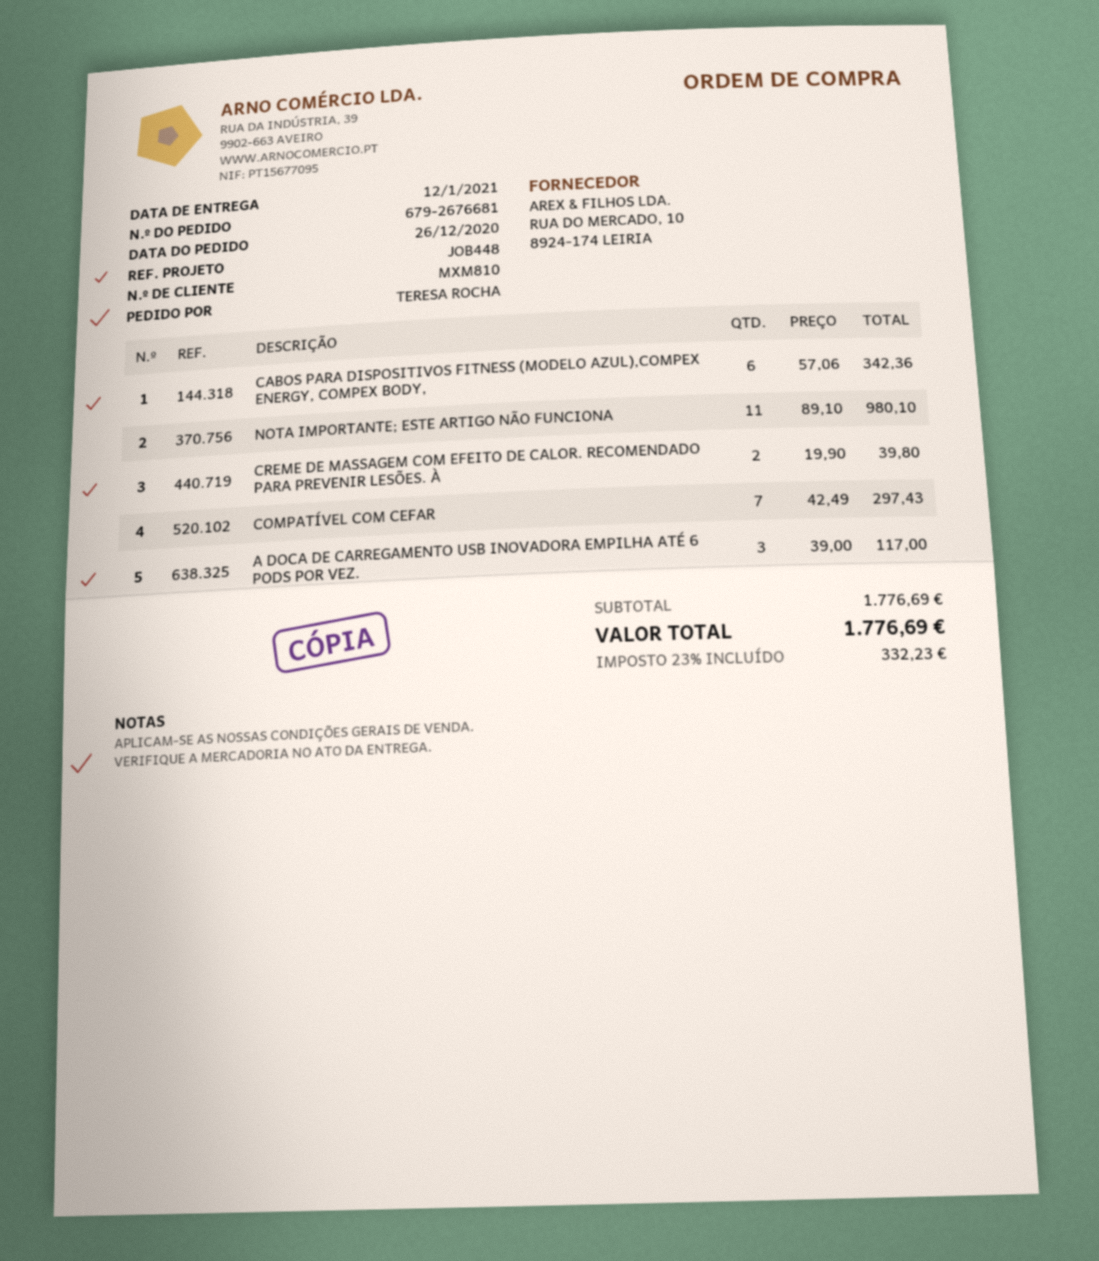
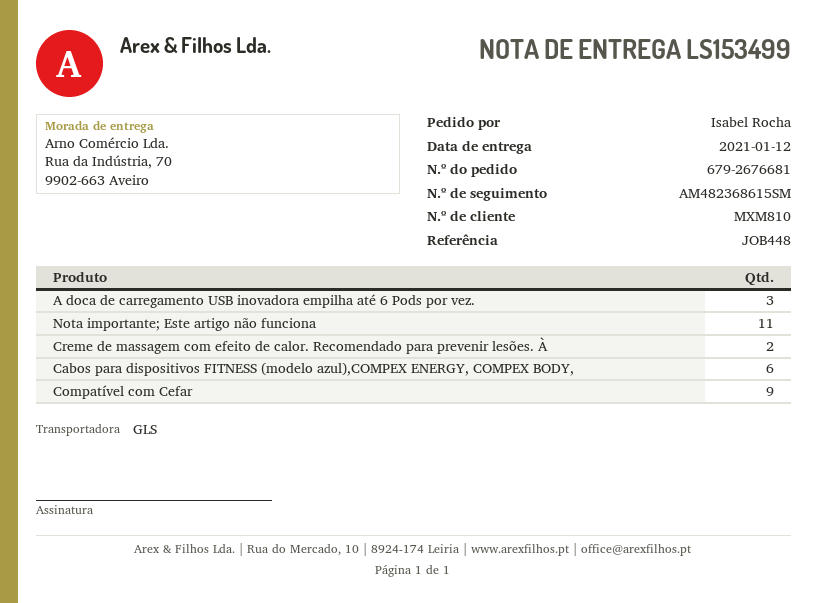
ordered by: TERESA ROCHA -> Isabel Rocha
COMPATÍVEL COM CEFAR: 7 -> 9

